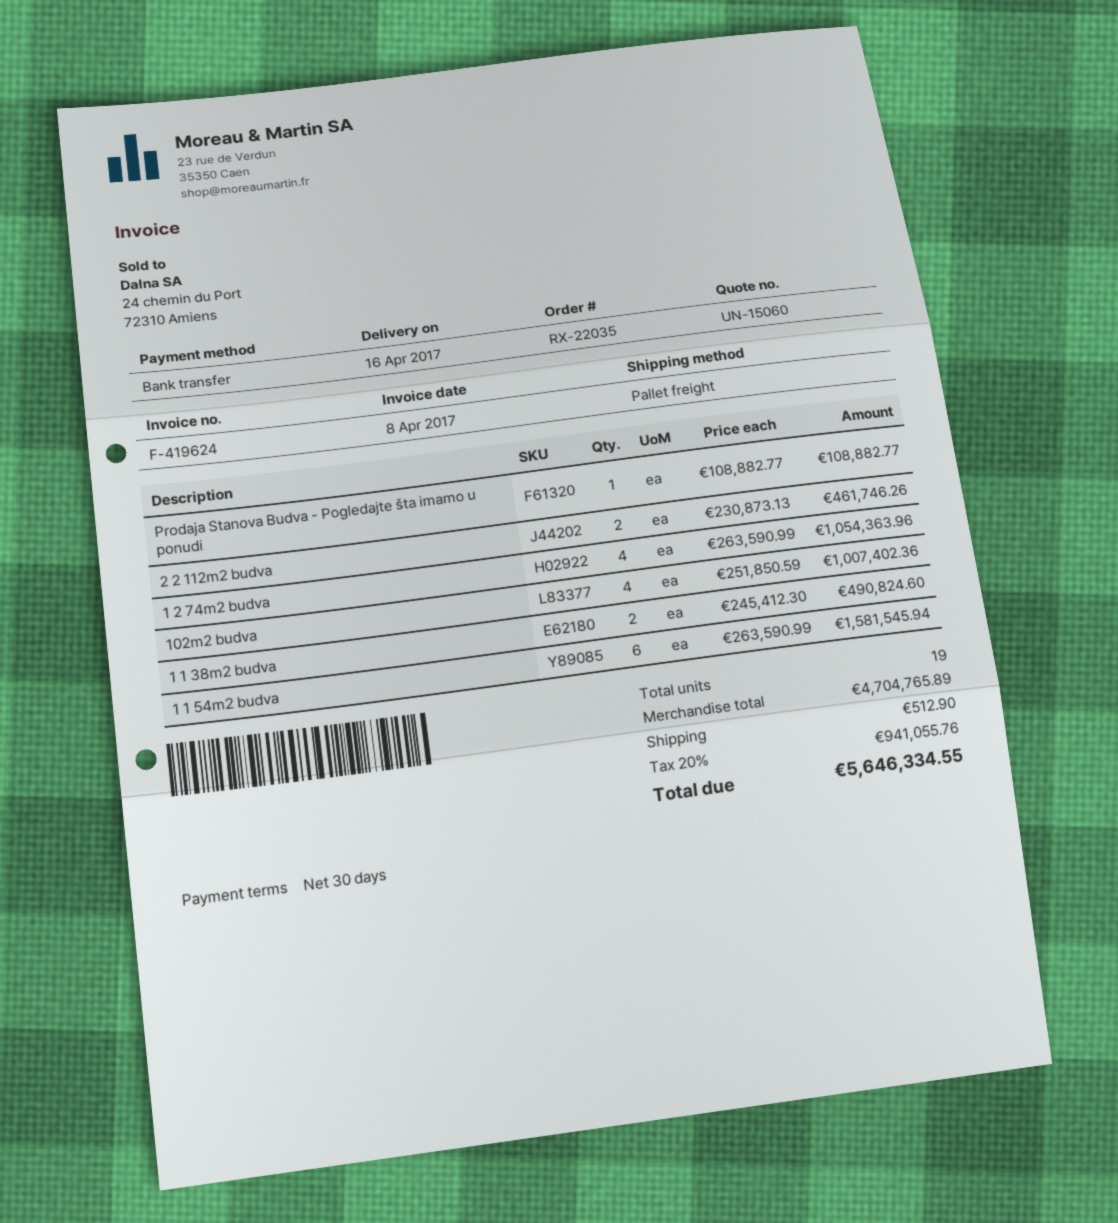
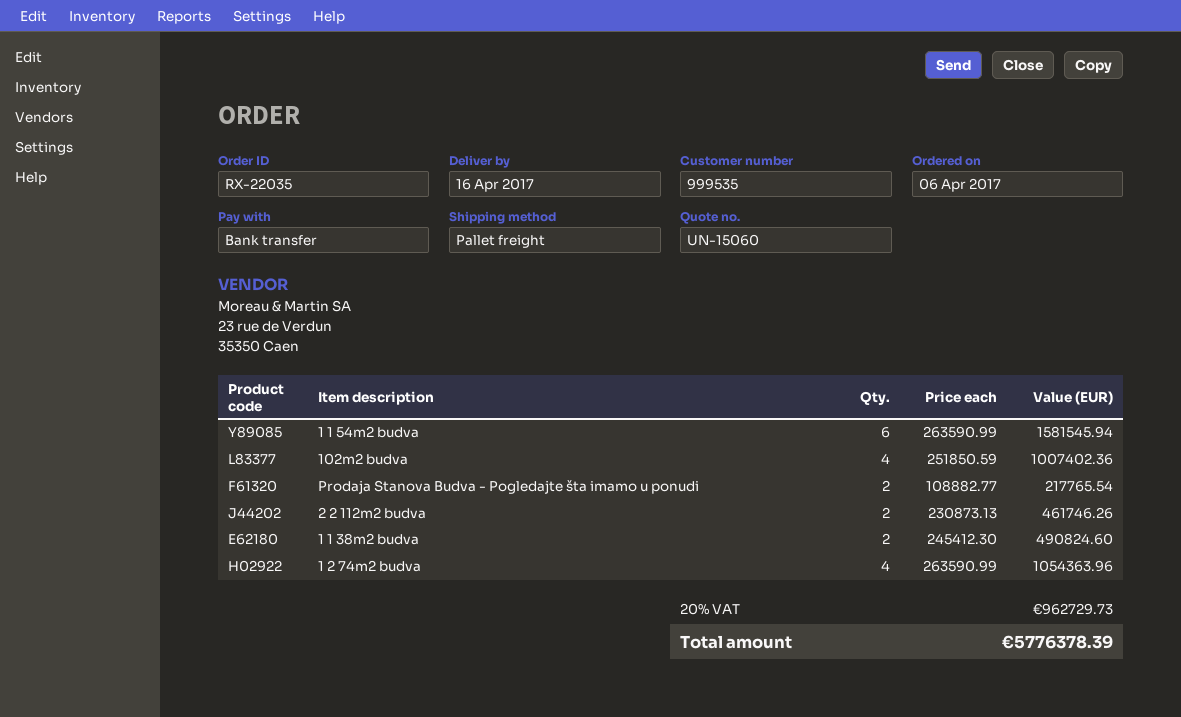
Prodaja Stanova Budva - Pogledajte šta imamo u ponudi: 1 x 108882.77 = 108882.77 -> 2 x 108882.77 = 217765.54
shipping: 512.90 -> none
tax: 20% = 941055.76 -> 20% = 962729.73
total: 5646334.55 -> 5776378.39

